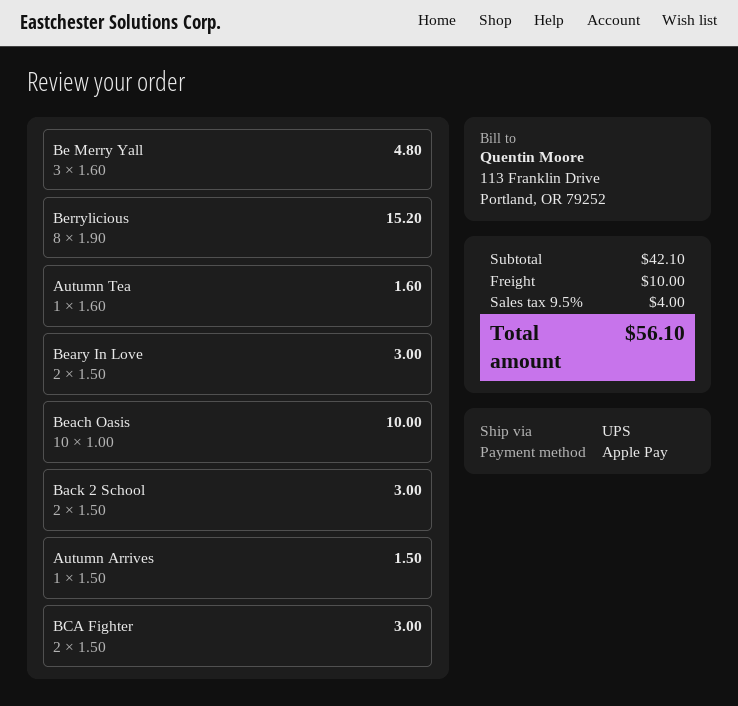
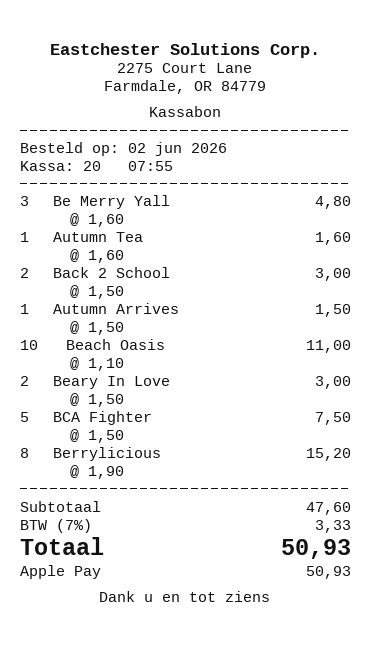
Beach Oasis: 10 x 1.00 = 10.00 -> 10 x 1.10 = 11.00
BCA Fighter: 2 x 1.50 = 3.00 -> 5 x 1.50 = 7.50
subtotal: 42.10 -> 47.60
shipping: 10.00 -> none
tax: 9.5% = 4.00 -> 7% = 3.33
total: 56.10 -> 50.93

